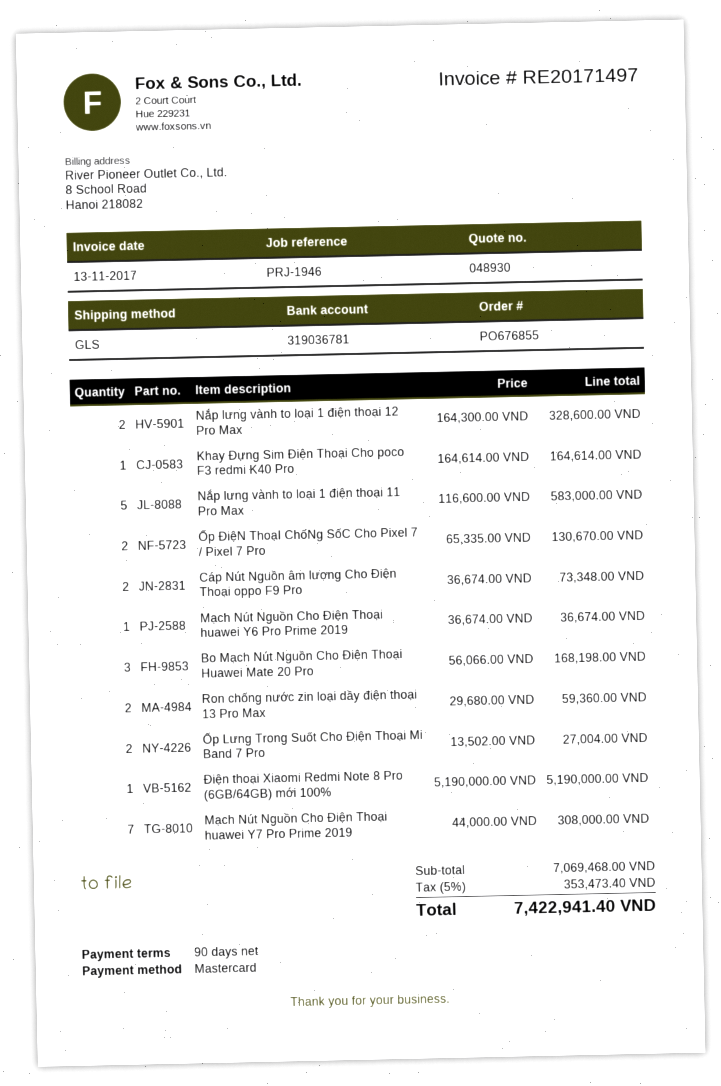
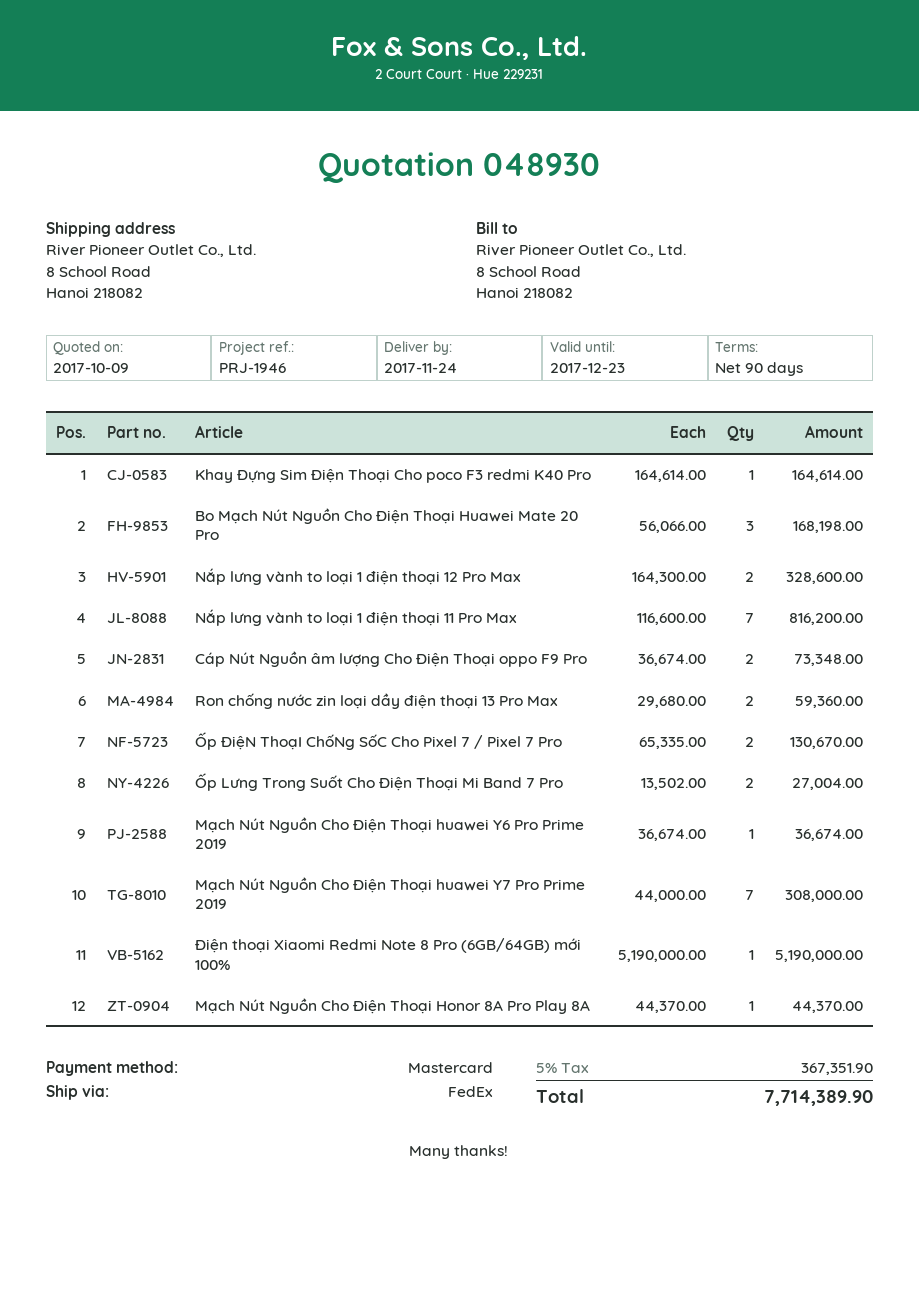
shipping method: GLS -> FedEx
Nắp lưng vành to loại 1 điện thoại 11 Pro Max: 5 x 116600.00 = 583000.00 -> 7 x 116600.00 = 816200.00
Mạch Nút Nguồn Cho Điện Thoại Honor 8A Pro Play 8A: none -> 1 x 44370.00 = 44370.00
tax: 5% = 353473.40 -> 5% = 367351.90
total: 7422941.40 -> 7714389.90

